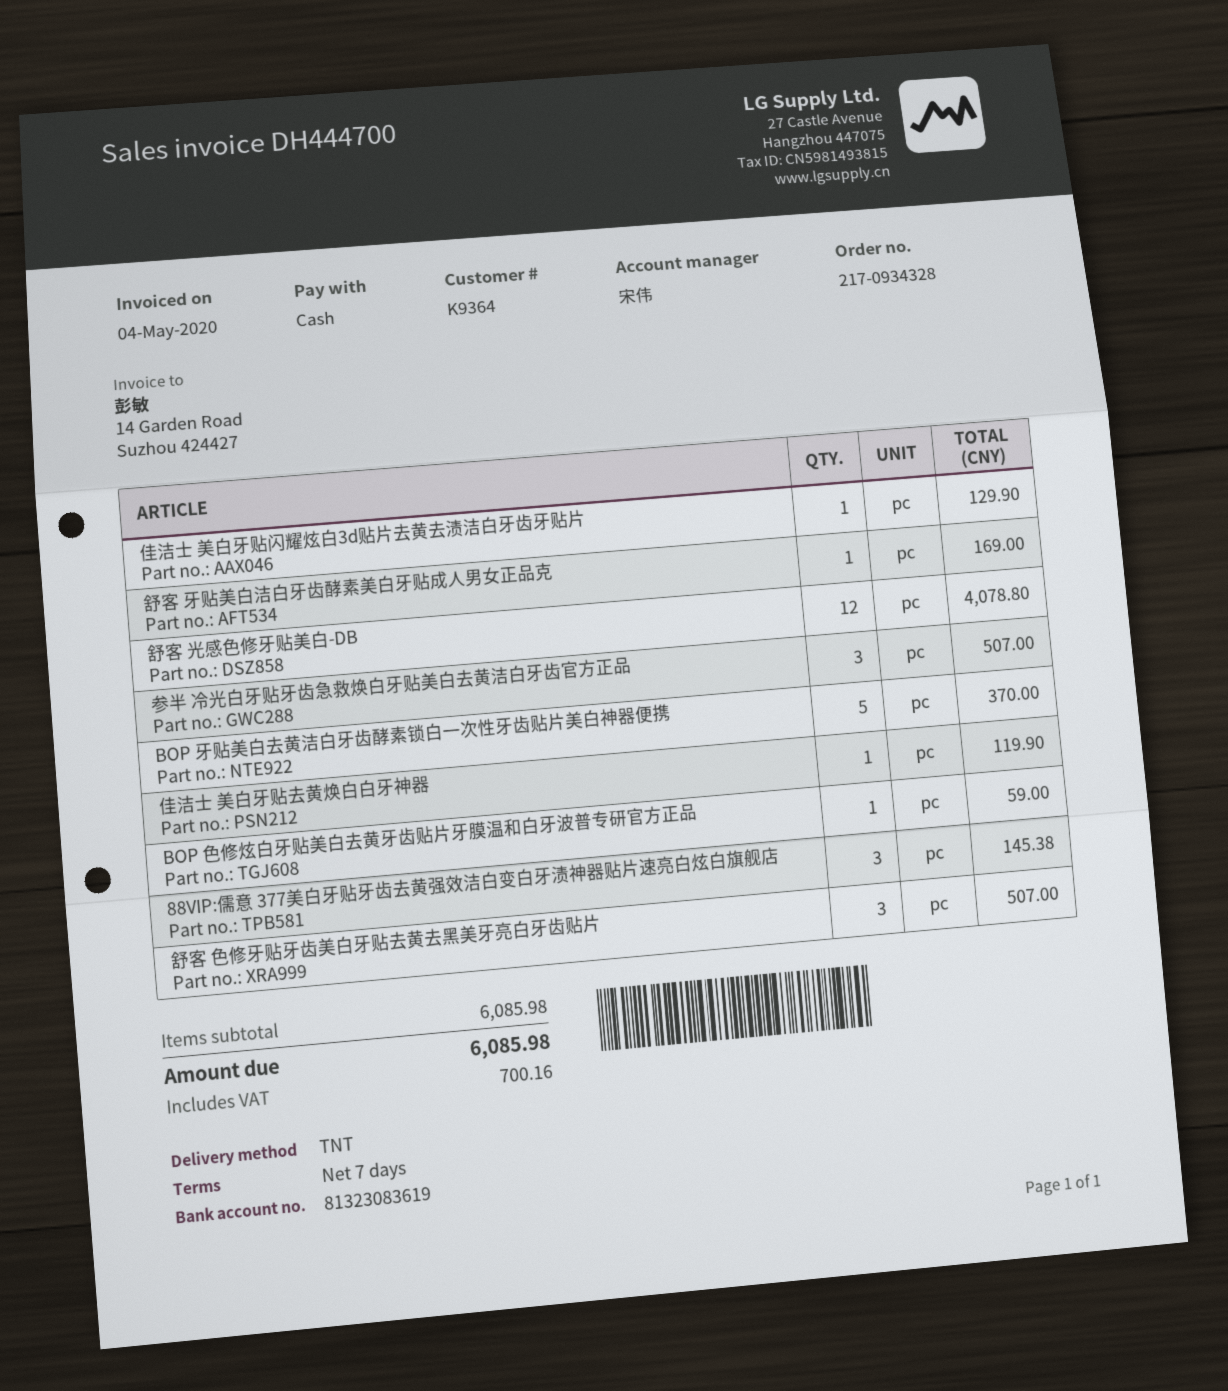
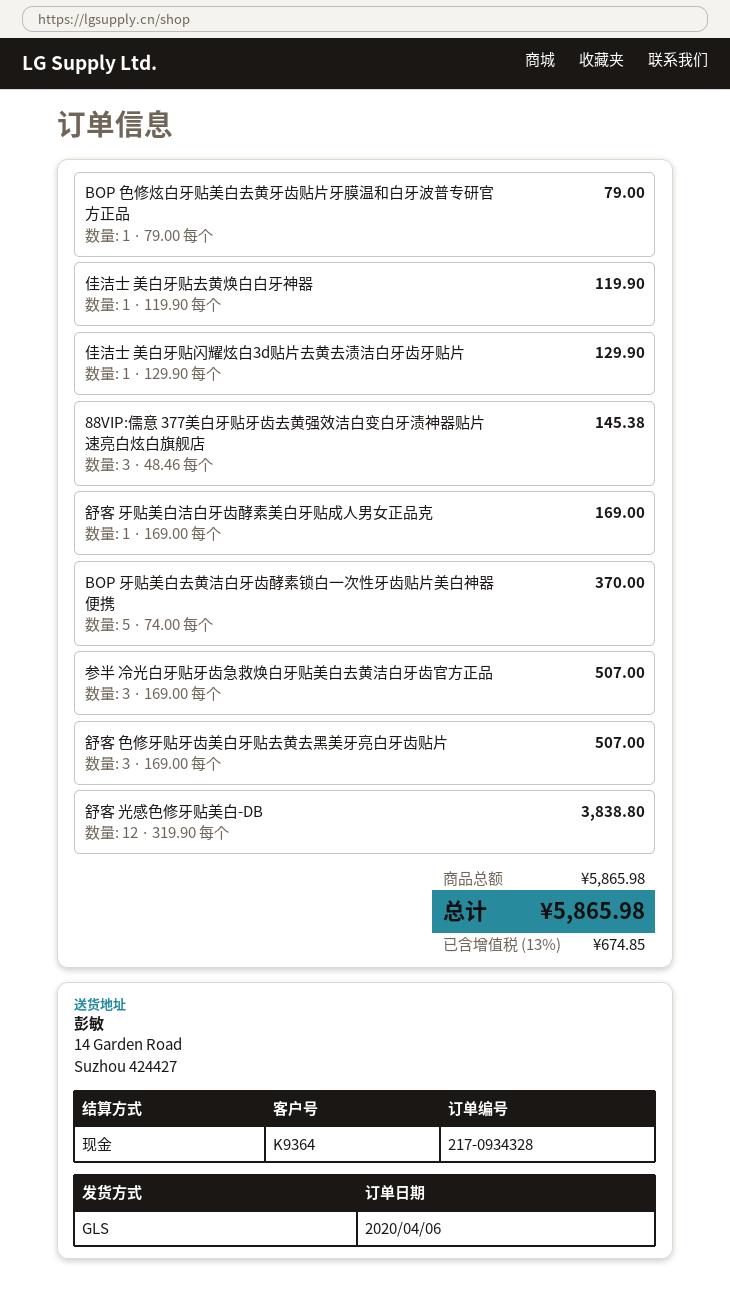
shipping method: TNT -> GLS
舒客 光感色修牙贴美白-DB: 12 for 4078.80 -> 12 for 3838.80
BOP 色修炫白牙贴美白去黄牙齿贴片牙膜温和白牙波普专研官方正品: 1 for 59.00 -> 1 for 79.00
subtotal: 6085.98 -> 5865.98
tax: 700.16 -> 674.85
total: 6085.98 -> 5865.98

